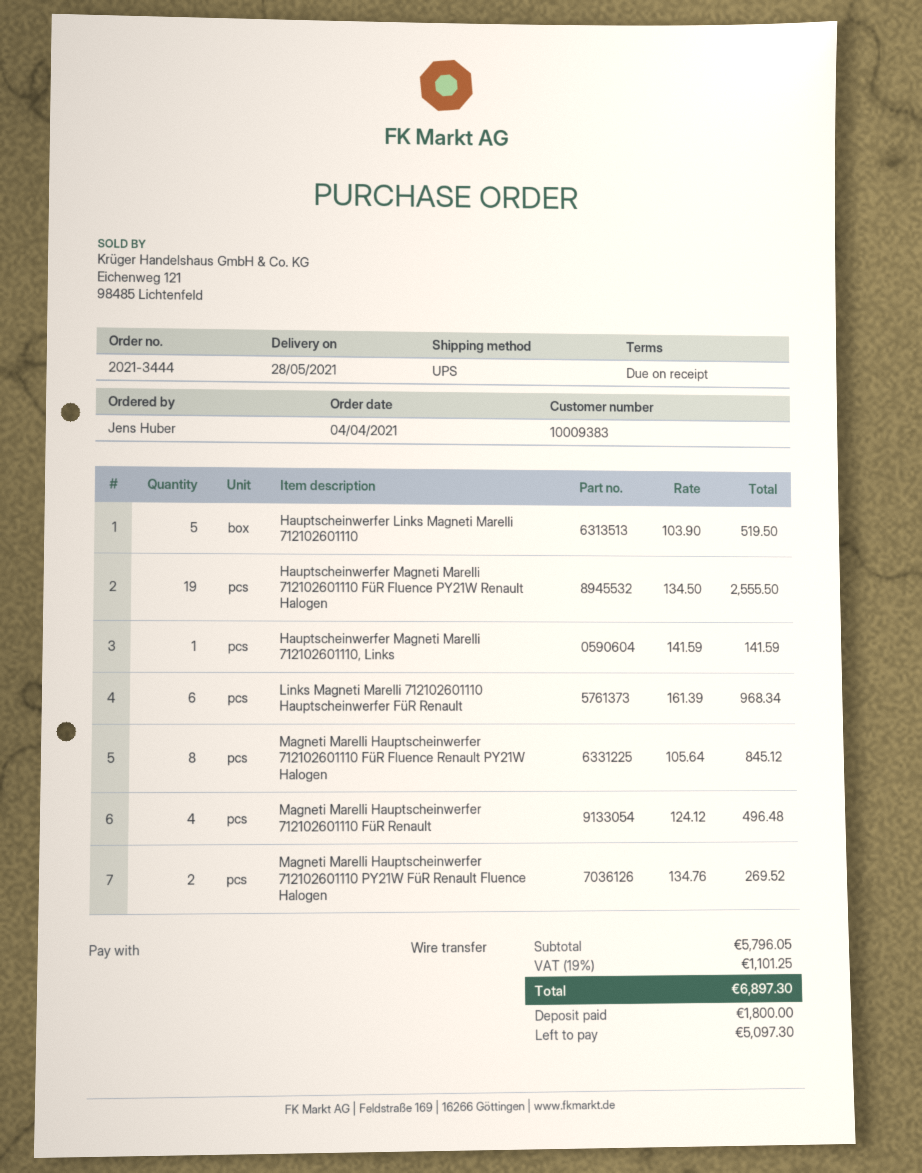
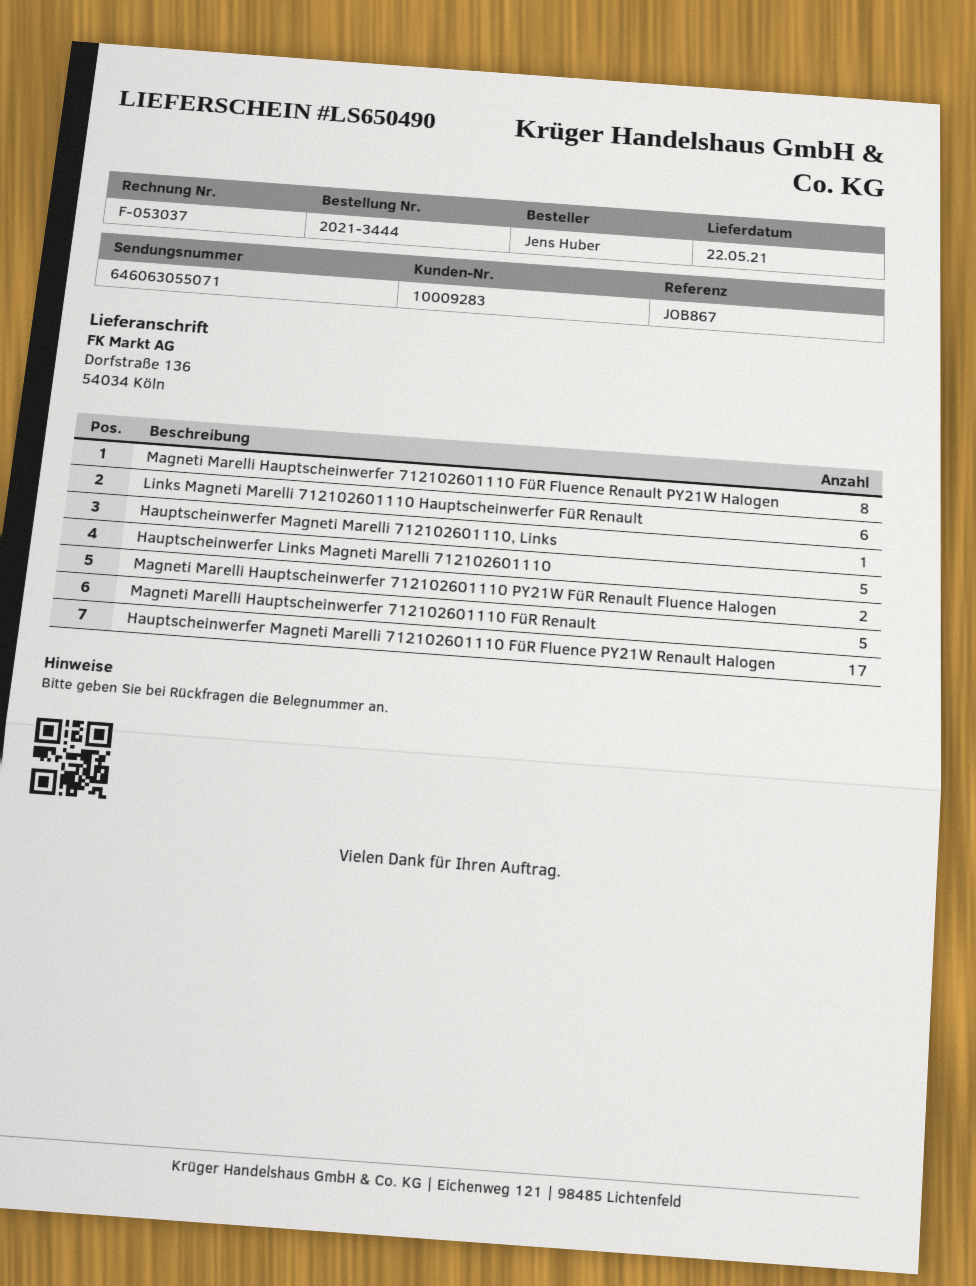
delivery date: 2021-05-28 -> 2021-05-22
customer number: 10009383 -> 10009283
Hauptscheinwerfer Magneti Marelli 712102601110 FüR Fluence PY21W Renault Halogen: 19 -> 17
Magneti Marelli Hauptscheinwerfer 712102601110 FüR Renault: 4 -> 5

